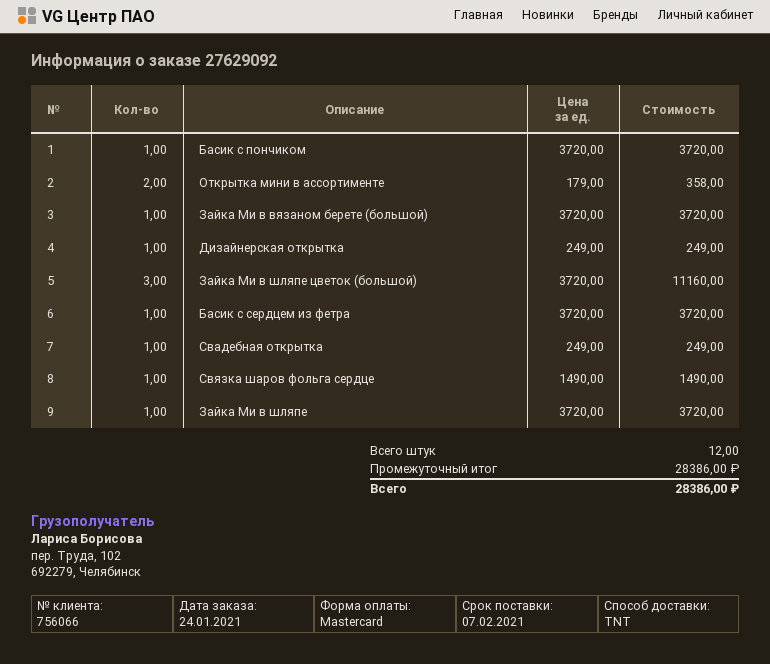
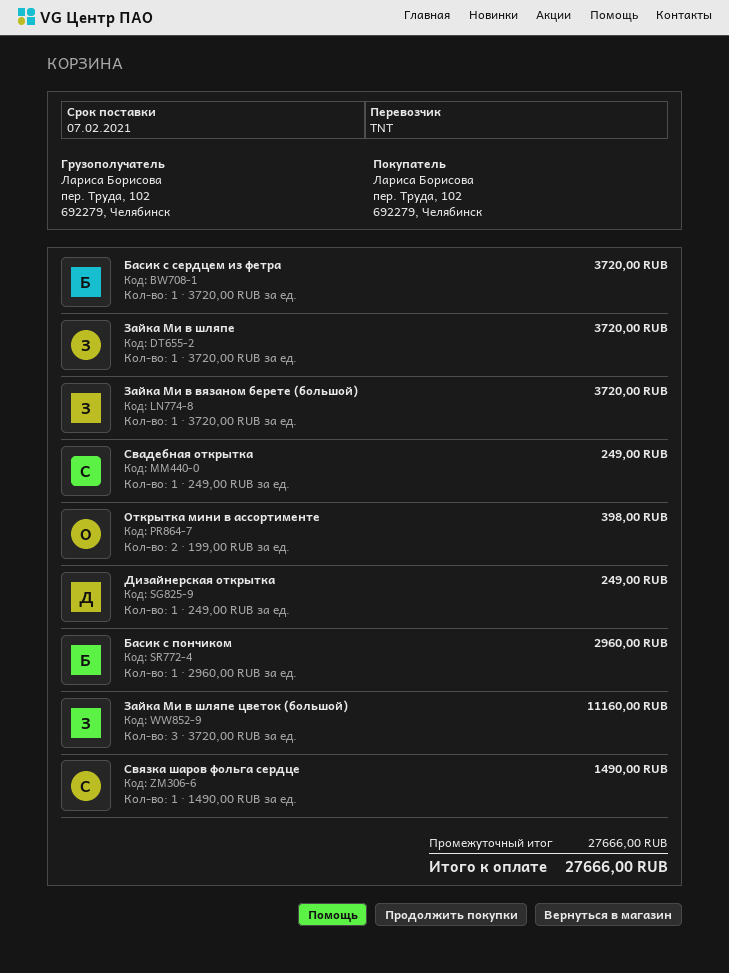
Басик с пончиком: 1 x 3720.00 = 3720.00 -> 1 x 2960.00 = 2960.00
Открытка мини в ассортименте: 2 x 179.00 = 358.00 -> 2 x 199.00 = 398.00
subtotal: 28386.00 -> 27666.00
total: 28386.00 -> 27666.00

